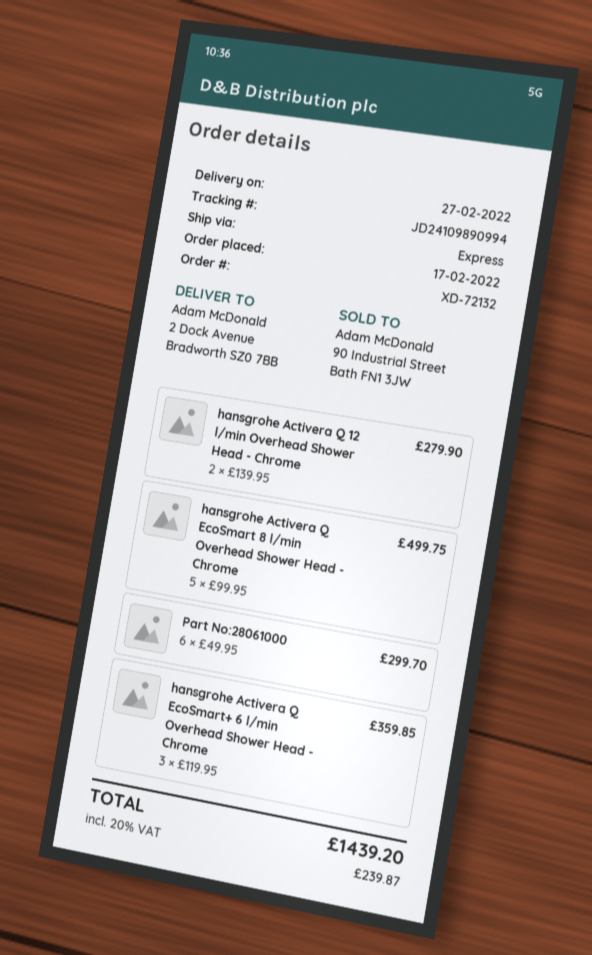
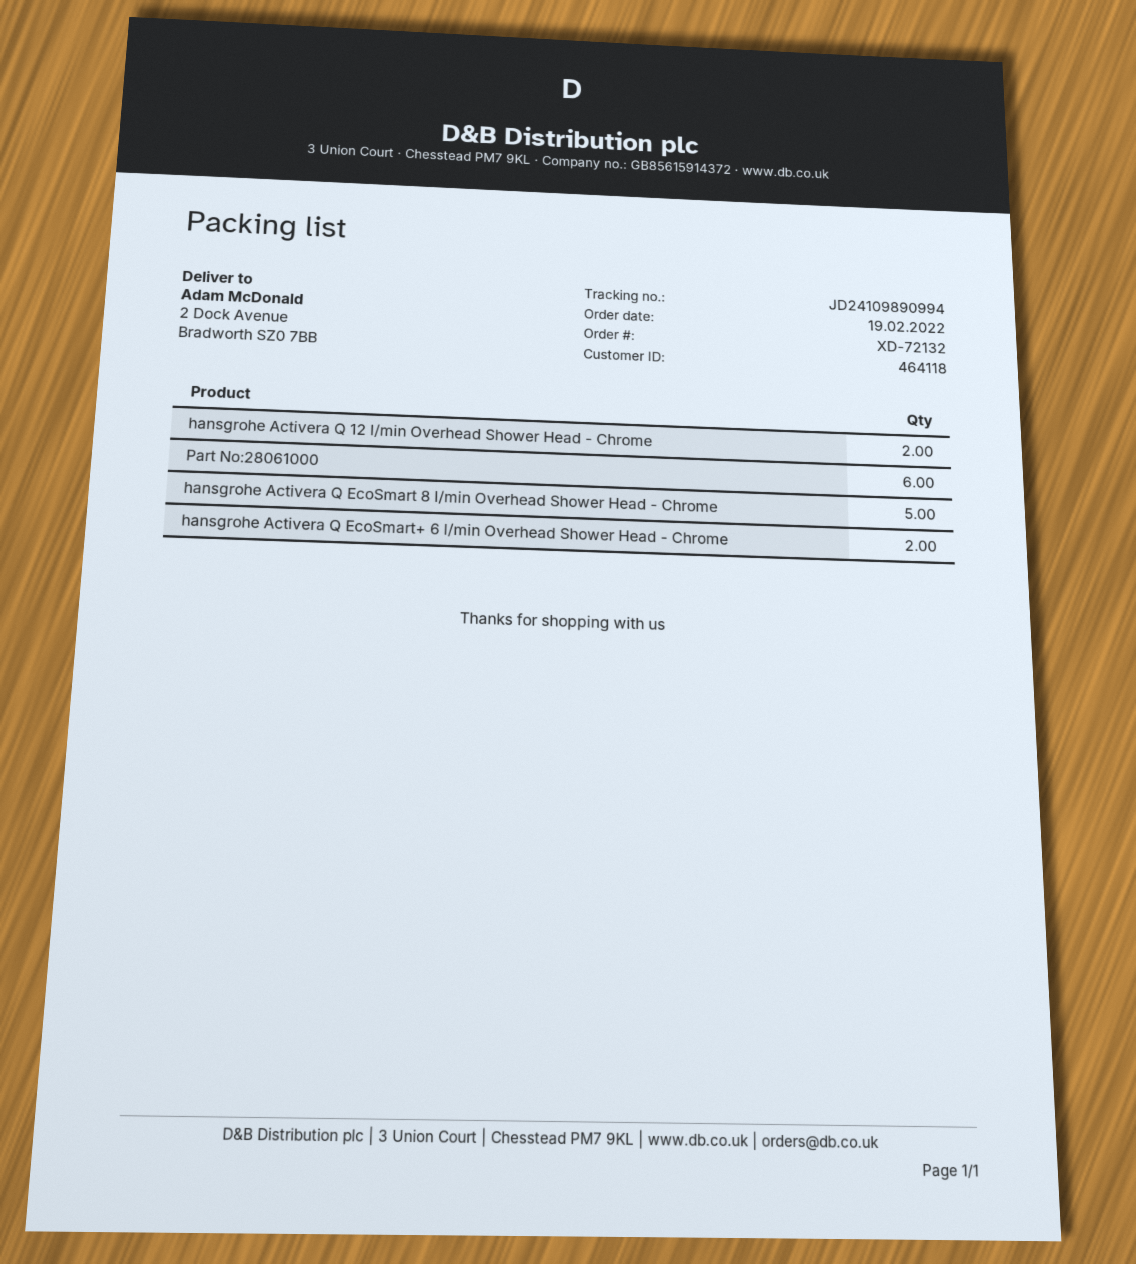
order date: 2022-02-17 -> 2022-02-19
hansgrohe Activera Q EcoSmart+ 6 l/min Overhead Shower Head - Chrome: 3 -> 2

